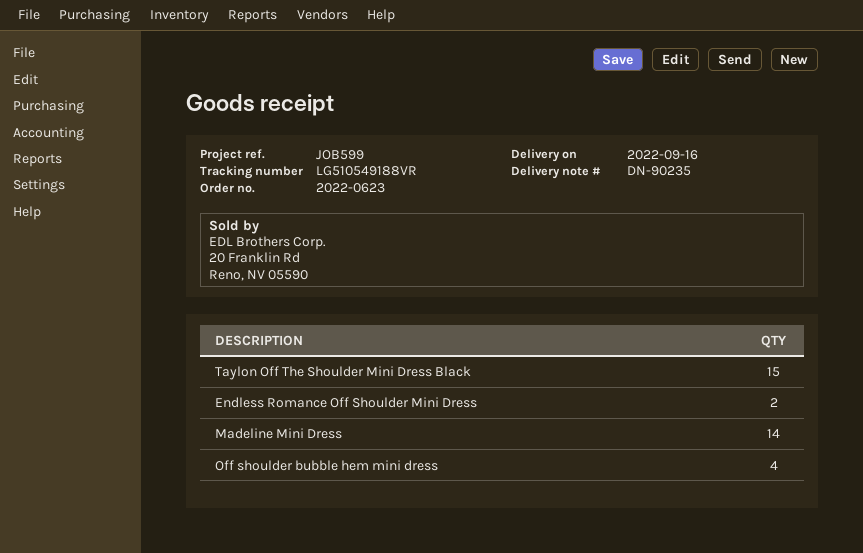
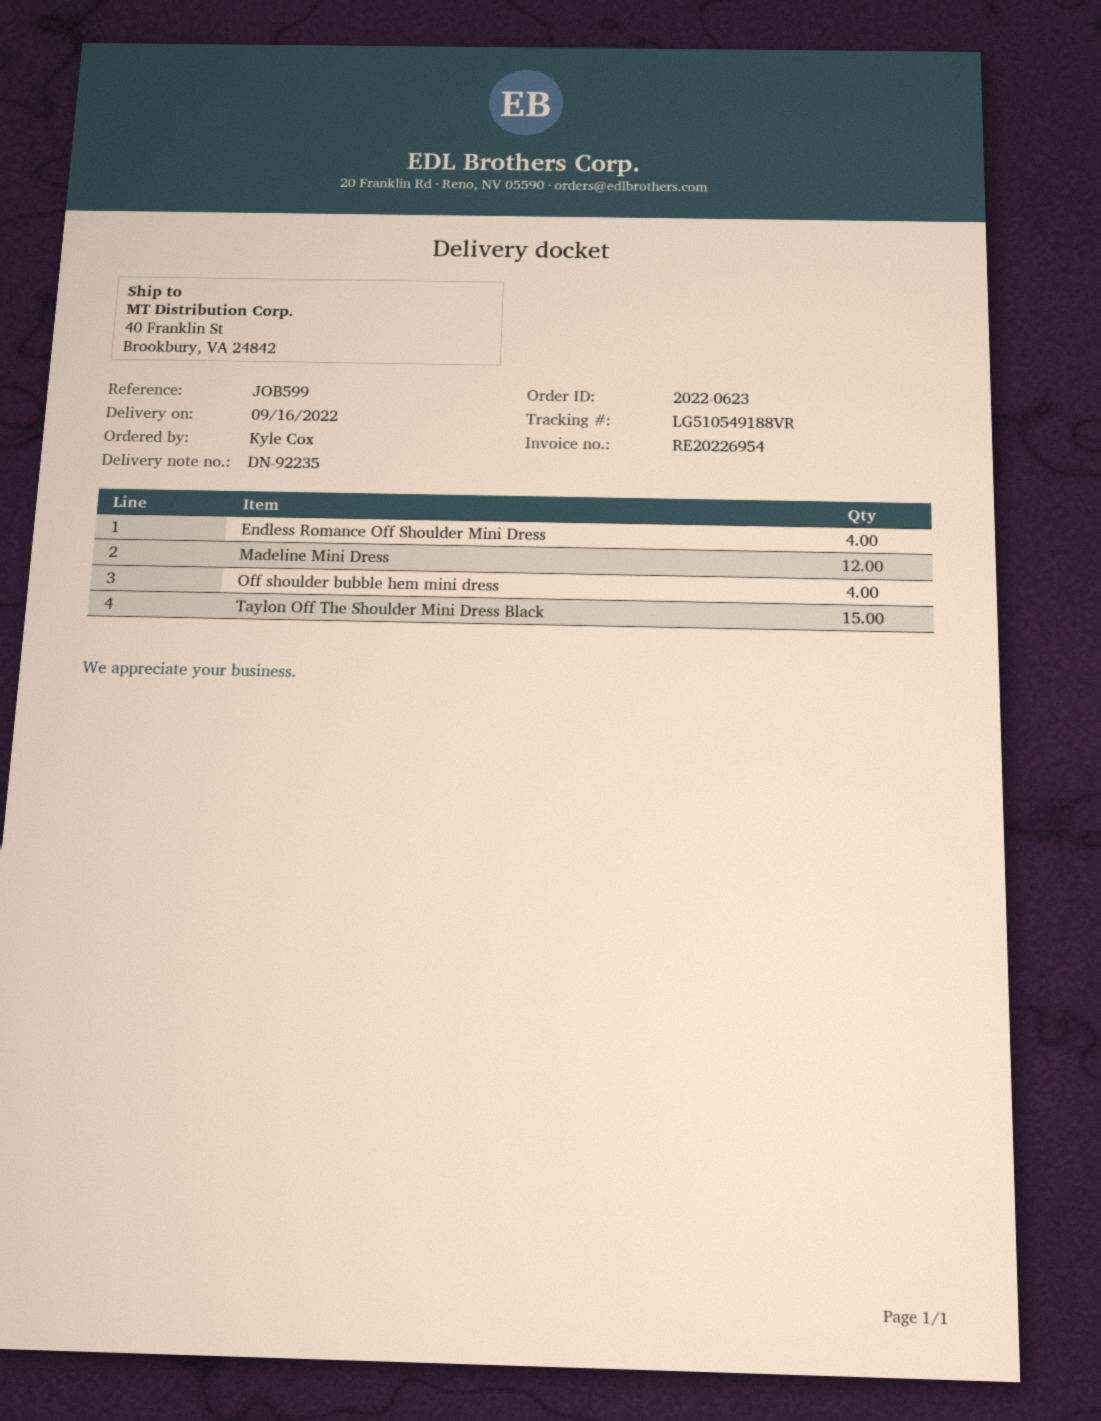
delivery note number: DN-90235 -> DN-92235
Endless Romance Off Shoulder Mini Dress: 2 -> 4
Madeline Mini Dress: 14 -> 12

